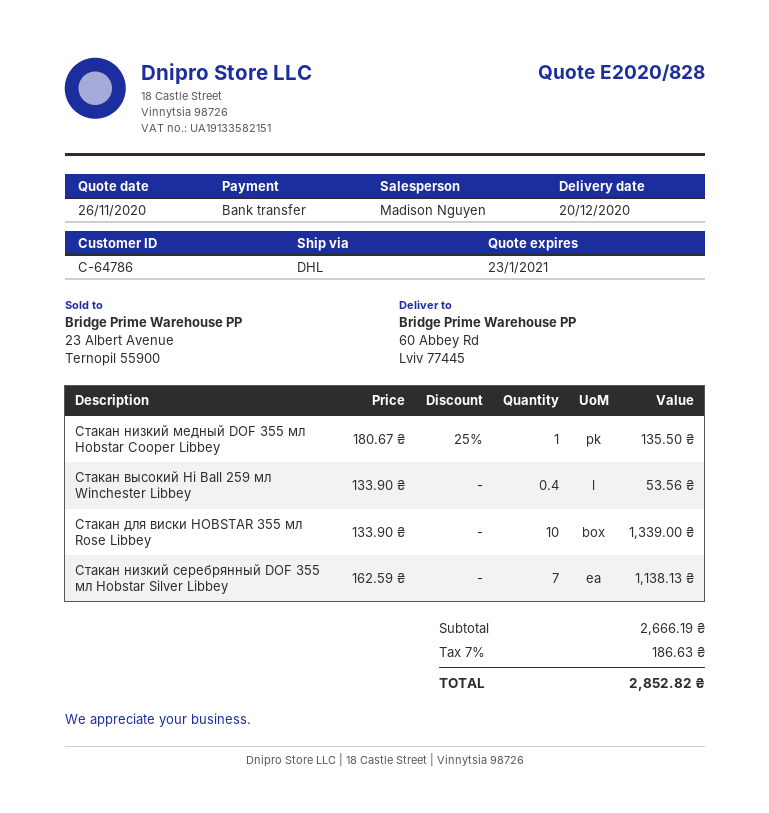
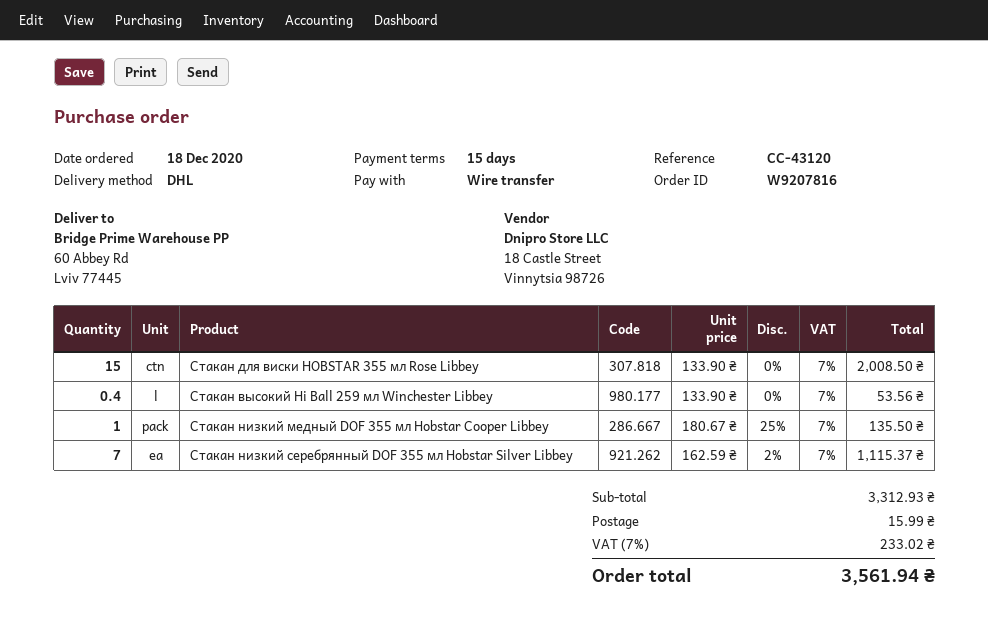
Стакан для виски HOBSTAR 355 мл Rose Libbey: 10 x 133.90 = 1339.00 -> 15 x 133.90 = 2008.50
Стакан низкий серебрянный DOF 355 мл Hobstar Silver Libbey: 7 x 162.59 = 1138.13 -> 7 x 162.59 - 2% = 1115.37
subtotal: 2666.19 -> 3312.93
shipping: none -> 15.99
tax: 7% = 186.63 -> 7% = 233.02
total: 2852.82 -> 3561.94

